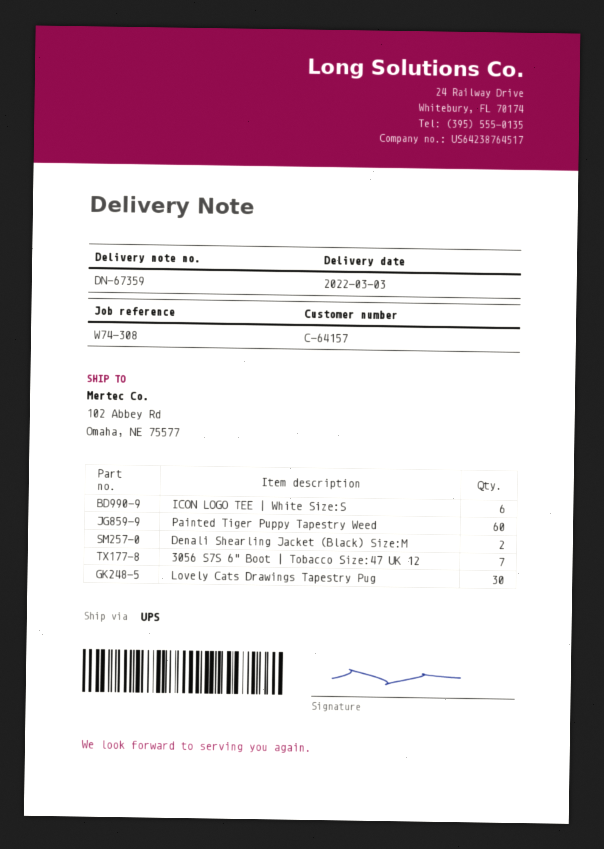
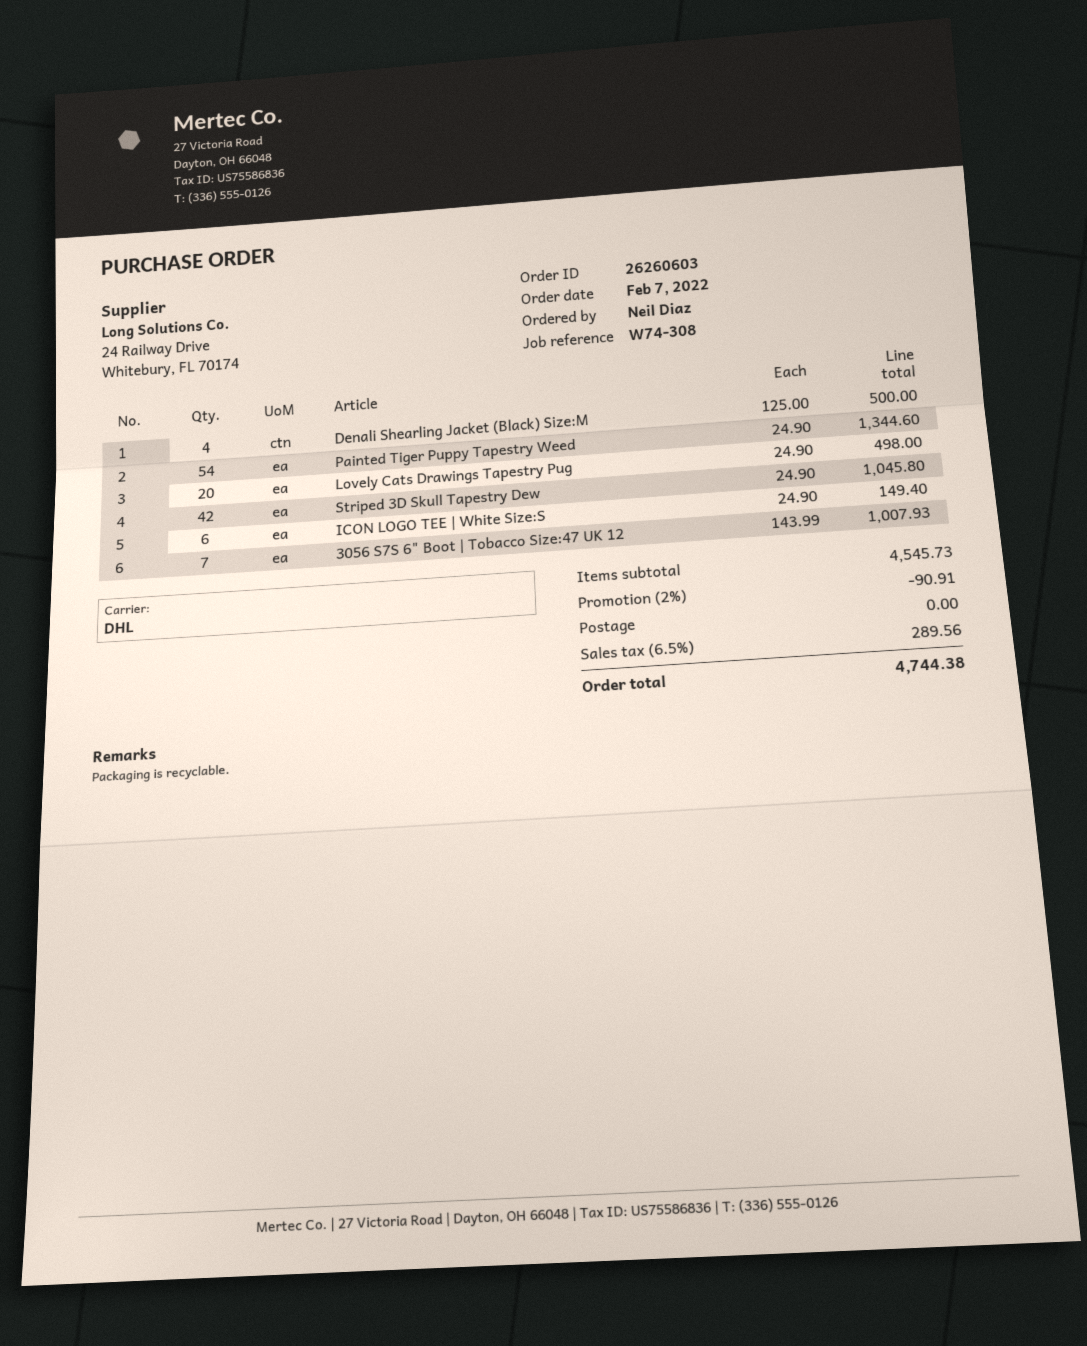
shipping method: UPS -> DHL
Painted Tiger Puppy Tapestry Weed: 60 -> 54
Denali Shearling Jacket (Black) Size:M: 2 -> 4
Lovely Cats Drawings Tapestry Pug: 30 -> 20
Striped 3D Skull Tapestry Dew: none -> 42

